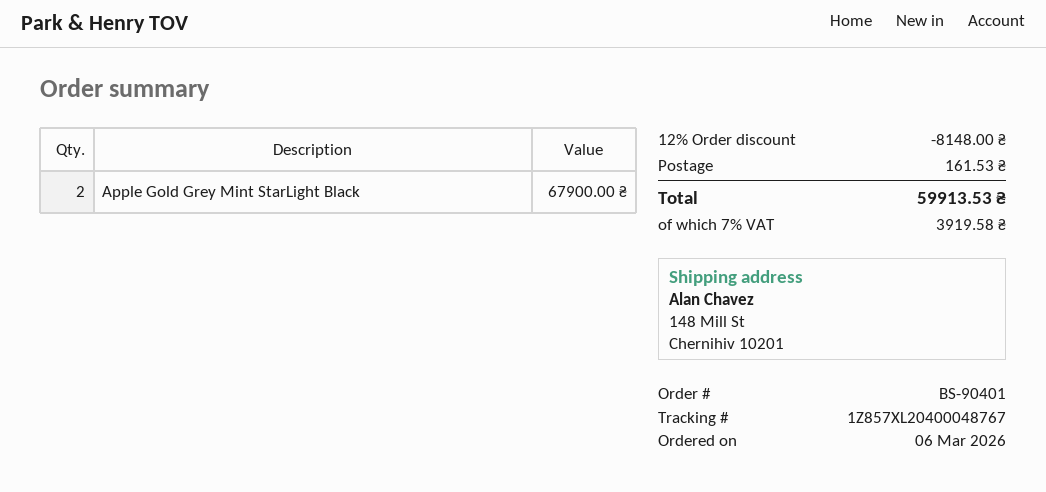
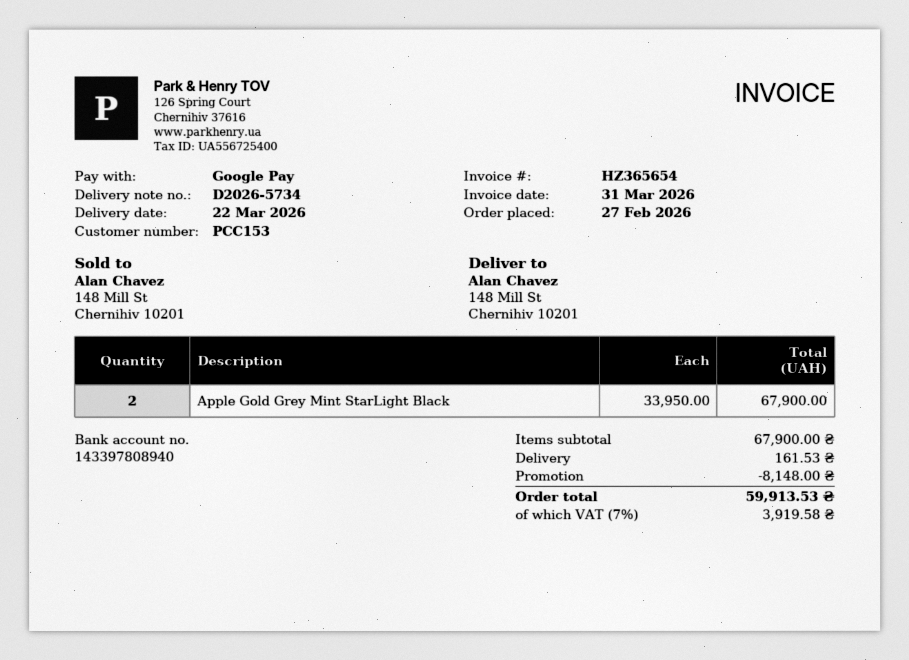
order date: 2026-03-06 -> 2026-02-27

